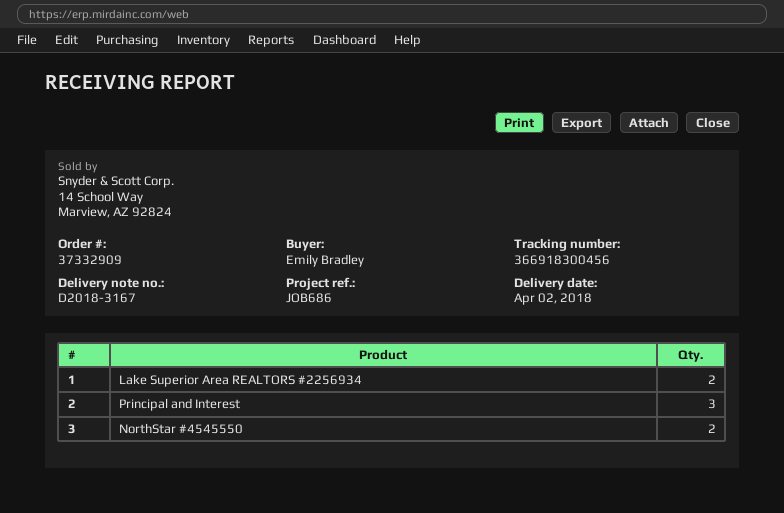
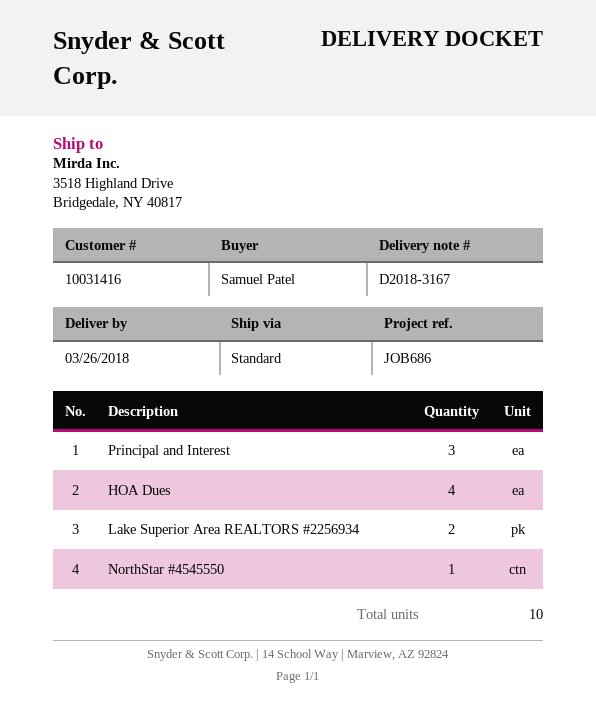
delivery date: 2018-04-02 -> 2018-03-26
ordered by: Emily Bradley -> Samuel Patel
NorthStar #4545550: 2 -> 1
HOA Dues: none -> 4

